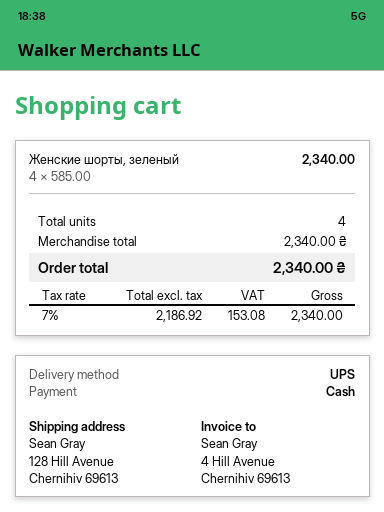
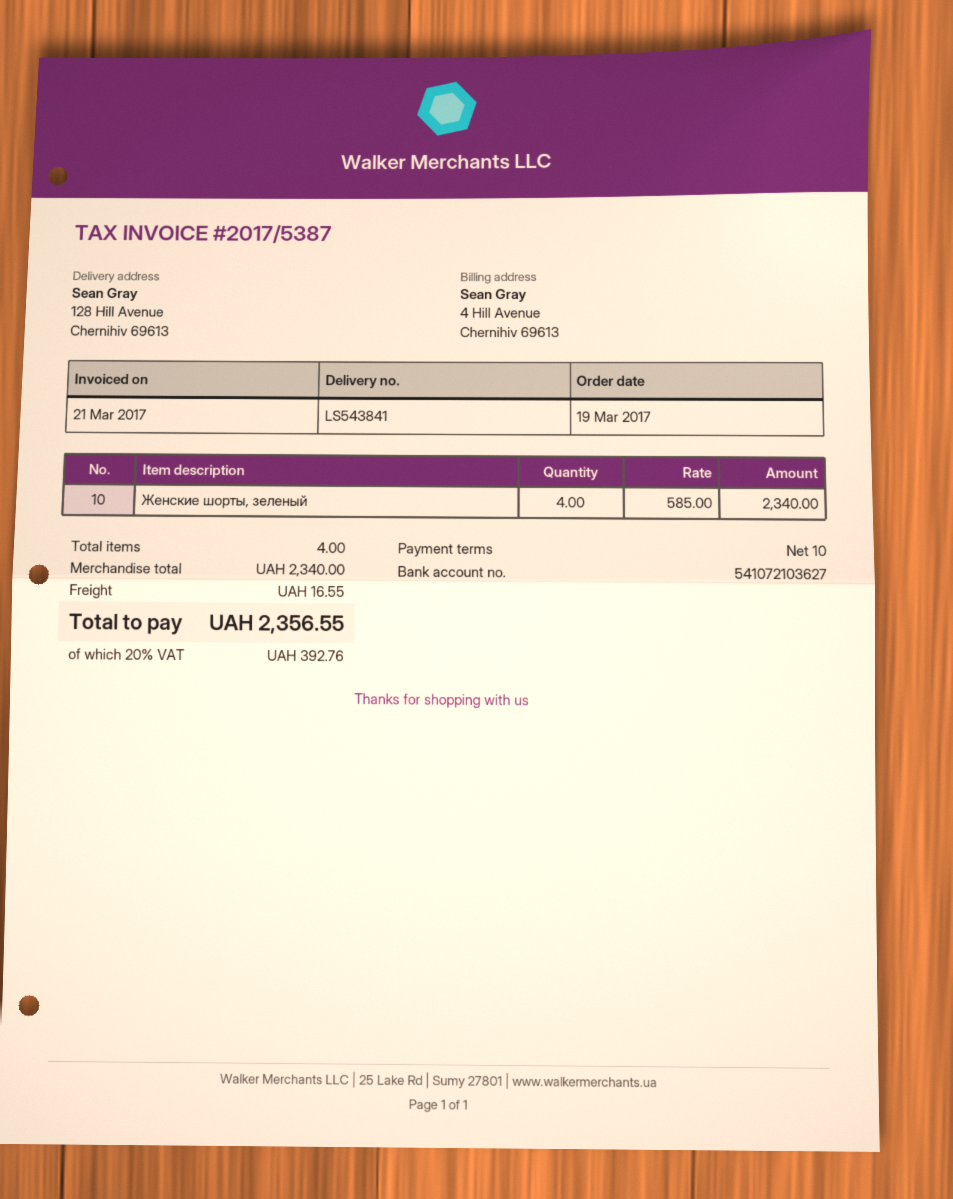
shipping: none -> 16.55
tax: 7% = 153.08 -> 20% = 392.76
total: 2340.00 -> 2356.55

